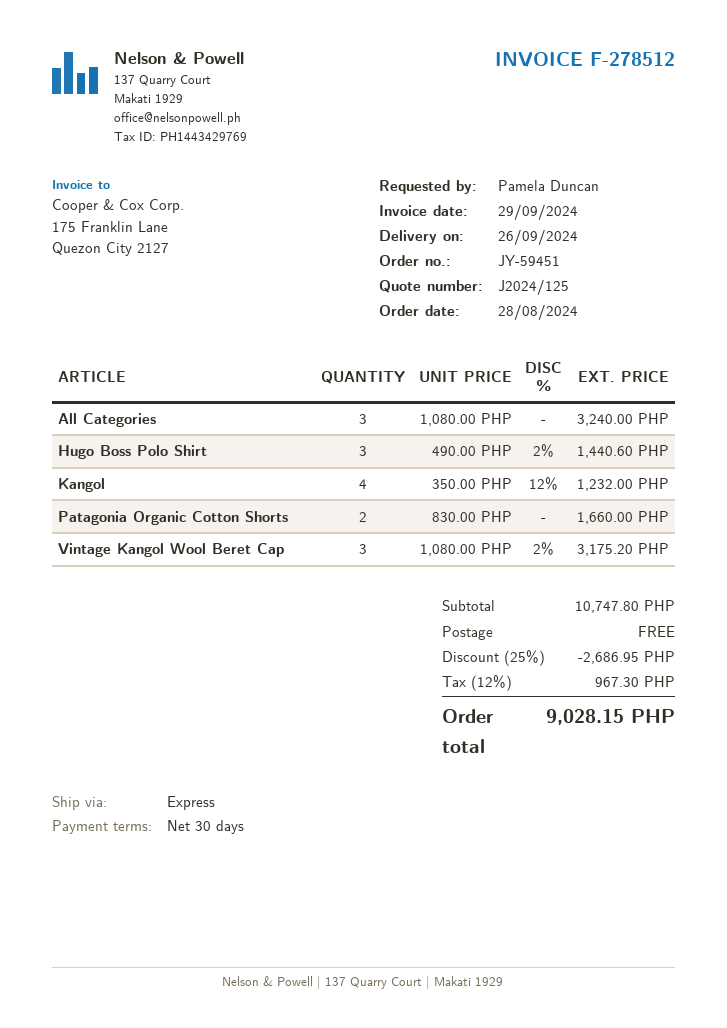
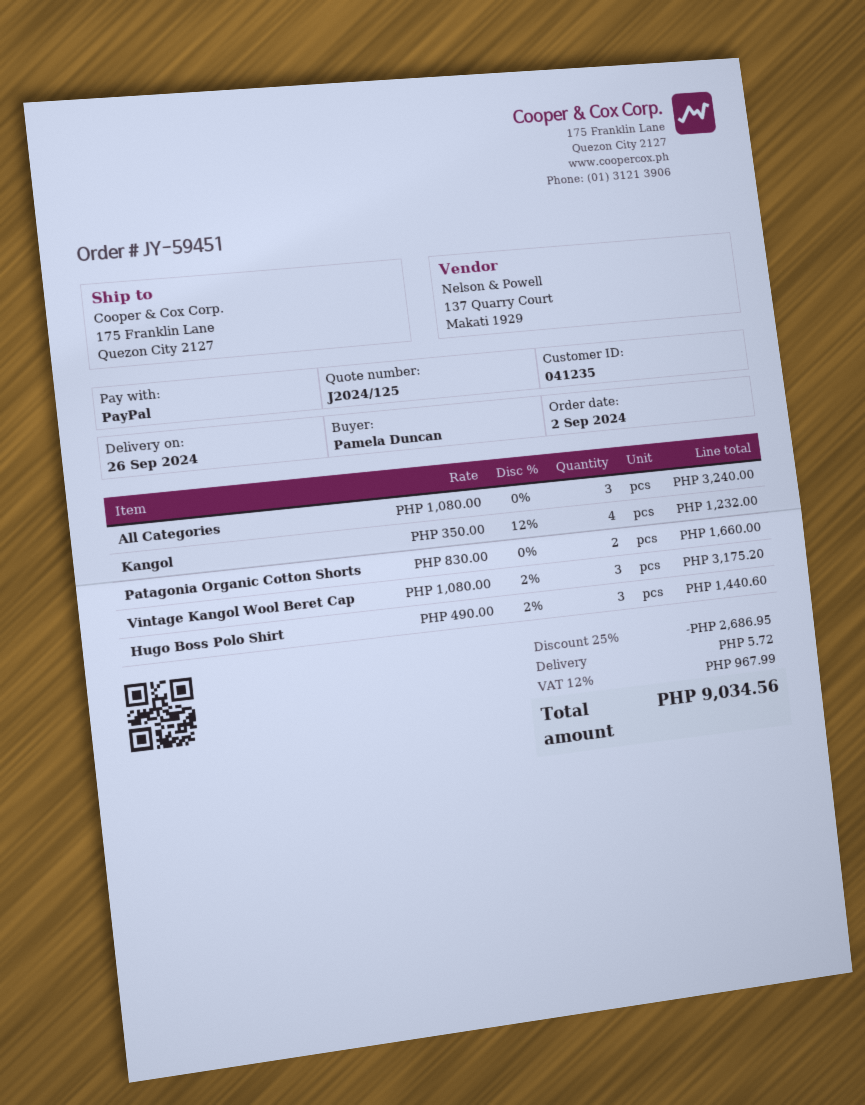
order date: 2024-08-28 -> 2024-09-02
shipping: 0.00 -> 5.72
tax: 12% = 967.30 -> 12% = 967.99
total: 9028.15 -> 9034.56

